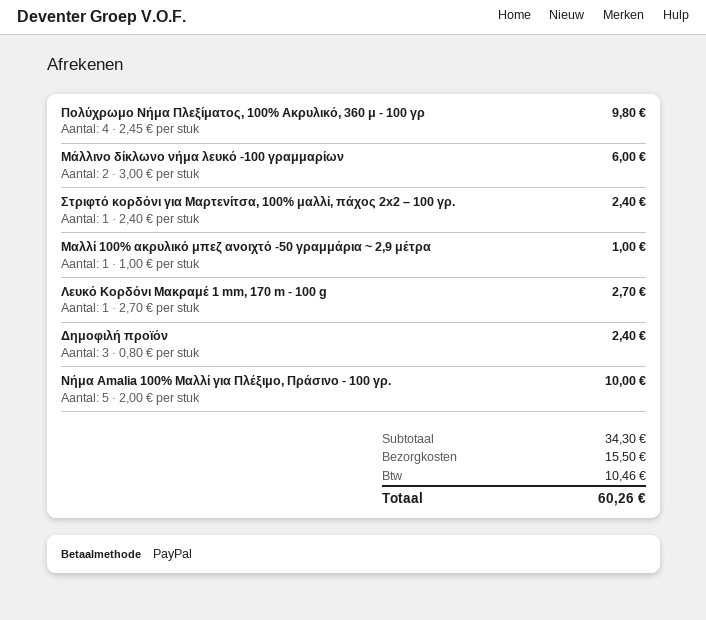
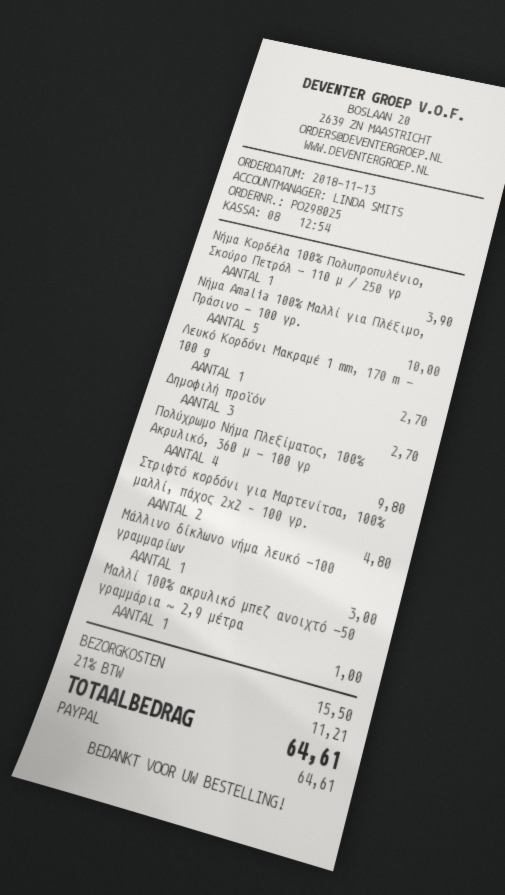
Μάλλινο δίκλωνο νήμα λευκό -100 γραμμαρίων: 2 for 6.00 -> 1 for 3.00
Στριφτό κορδόνι για Μαρτενίτσα, 100% μαλλί, πάχος 2x2 – 100 γρ.: 1 for 2.40 -> 2 for 4.80
Δημοφιλή προϊόν: 3 for 2.40 -> 3 for 2.70
Νήμα Κορδέλα 100% Πολυπροπυλένιο, Σκούρο Πετρόλ - 110 μ / 250 γρ: none -> 1 for 3.90
tax: 10.46 -> 11.21
total: 60.26 -> 64.61

